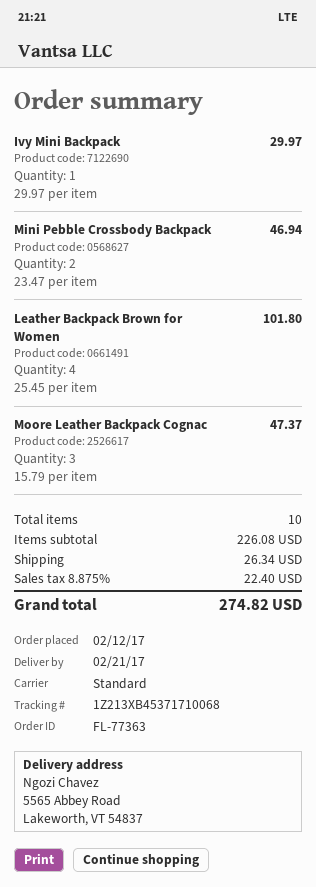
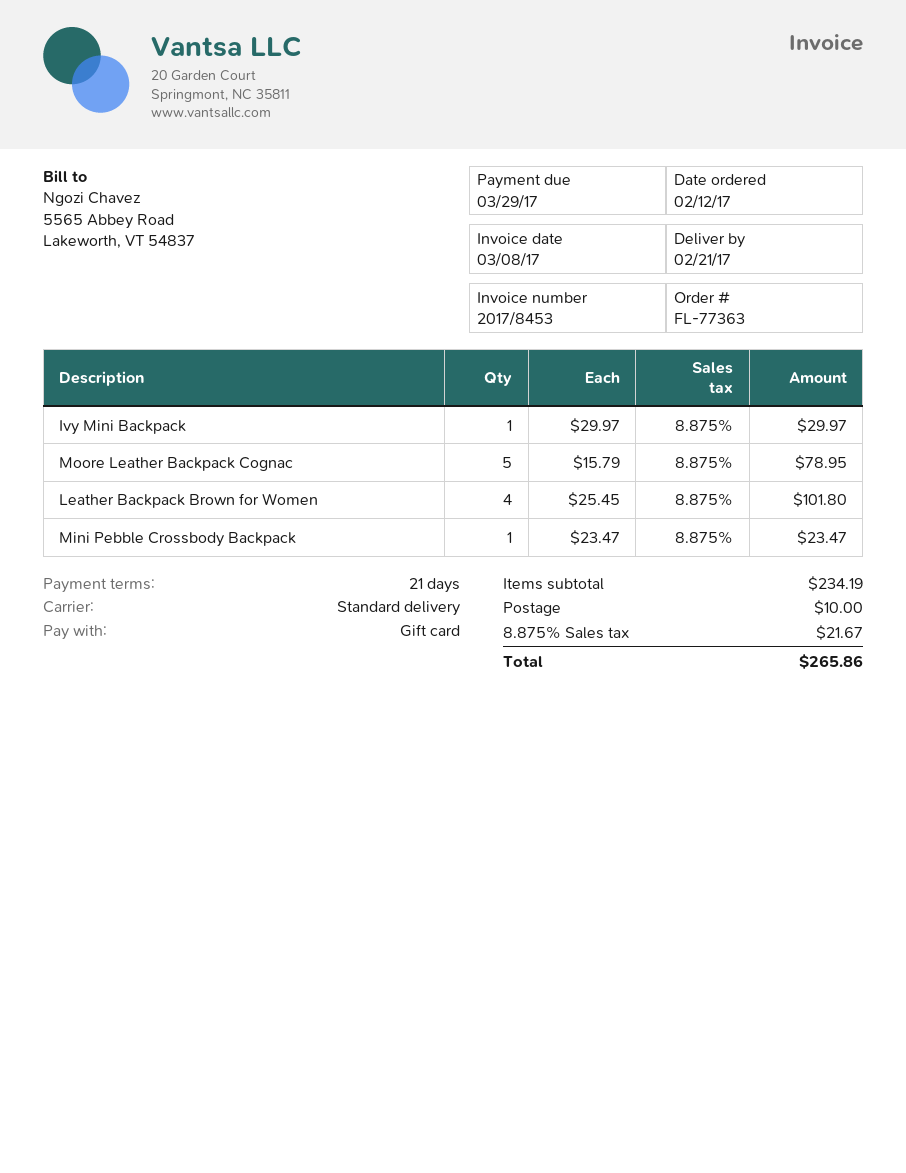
Mini Pebble Crossbody Backpack: 2 x 23.47 = 46.94 -> 1 x 23.47 = 23.47
Moore Leather Backpack Cognac: 3 x 15.79 = 47.37 -> 5 x 15.79 = 78.95
subtotal: 226.08 -> 234.19
shipping: 26.34 -> 10.00
tax: 8.875% = 22.40 -> 8.875% = 21.67
total: 274.82 -> 265.86

